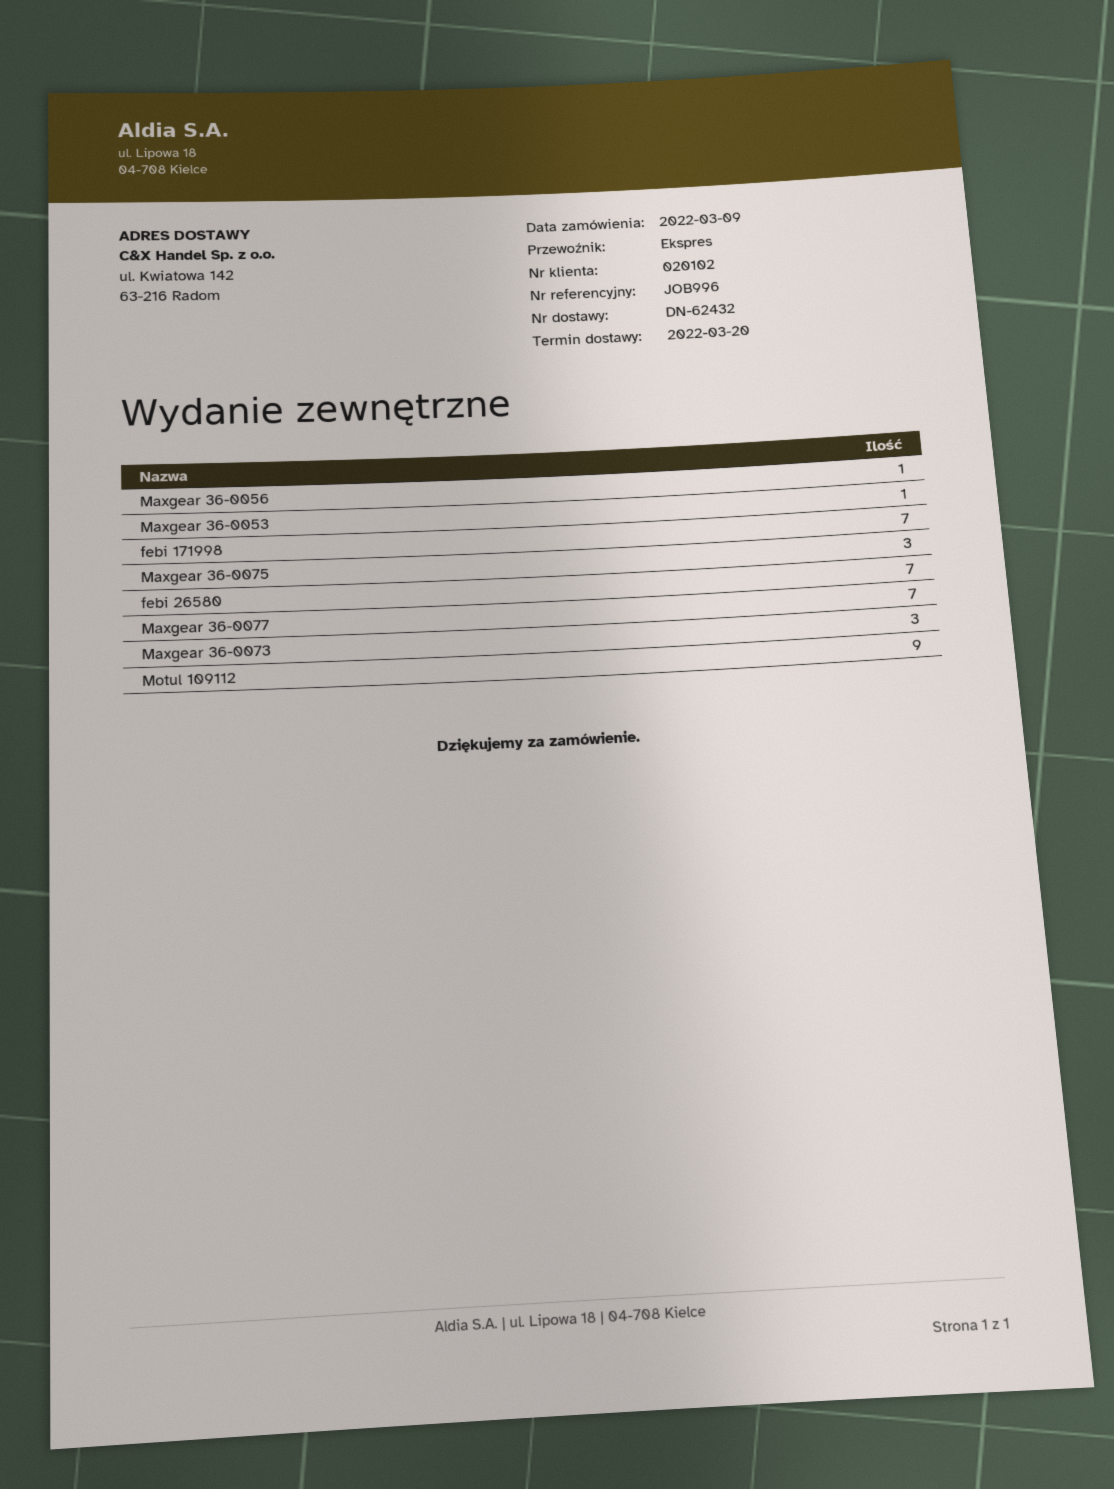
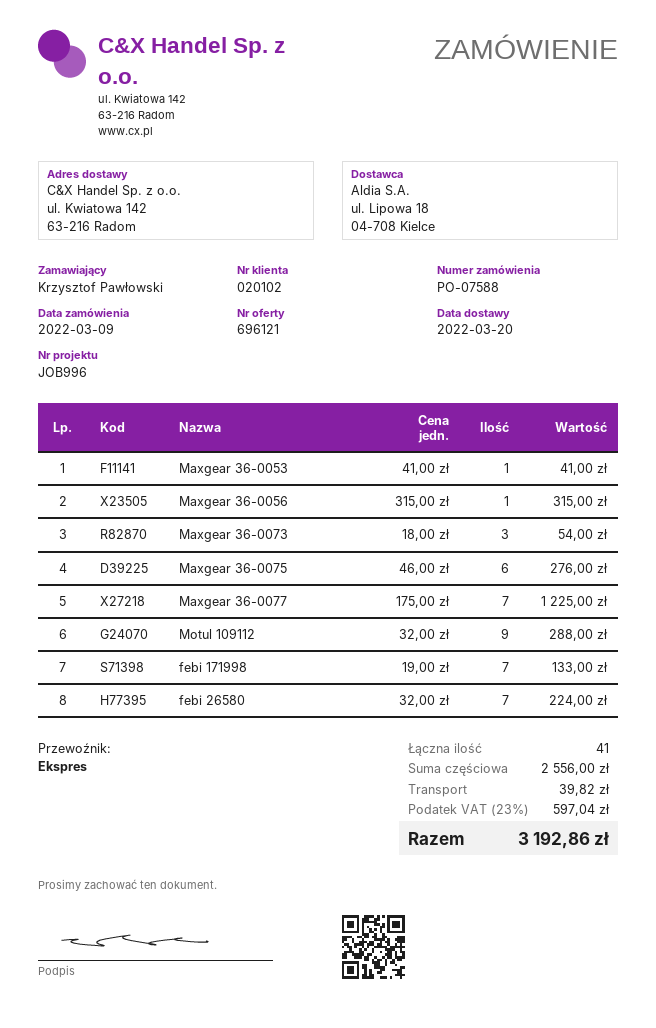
Maxgear 36-0075: 3 -> 6

